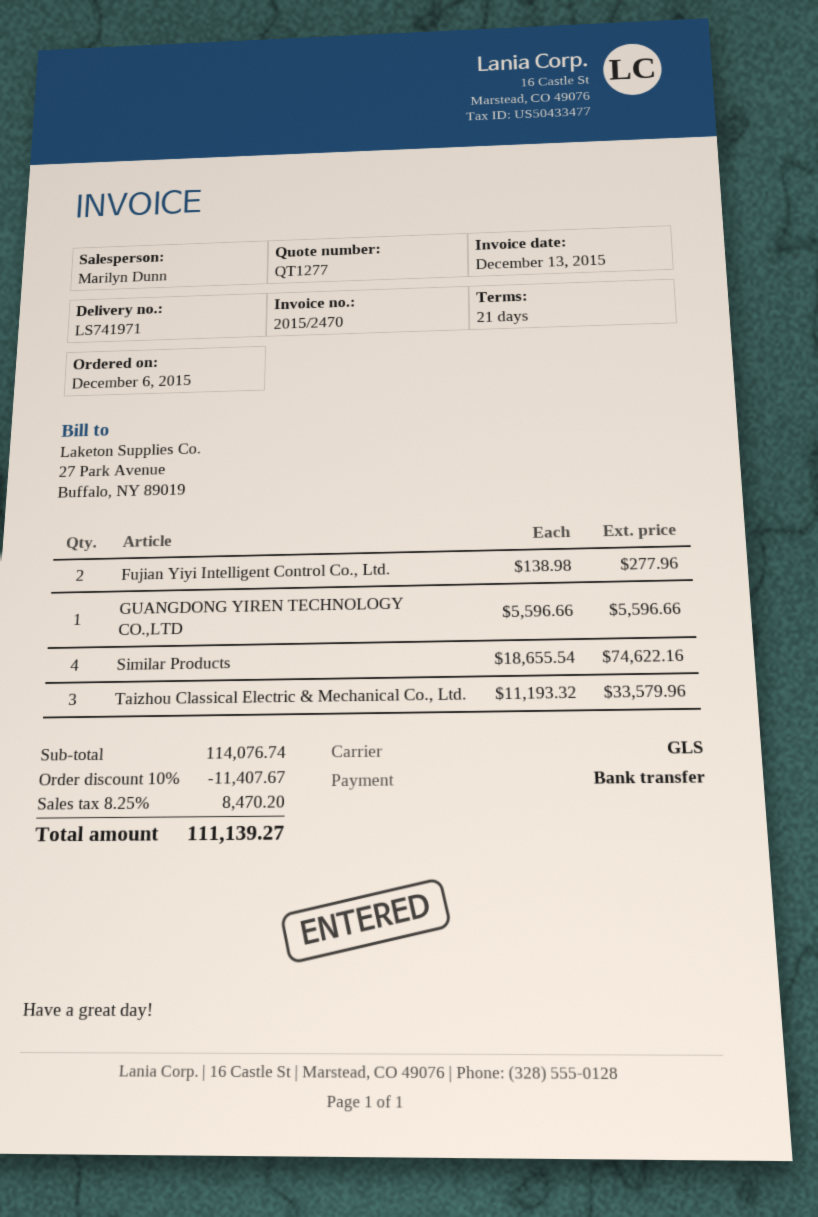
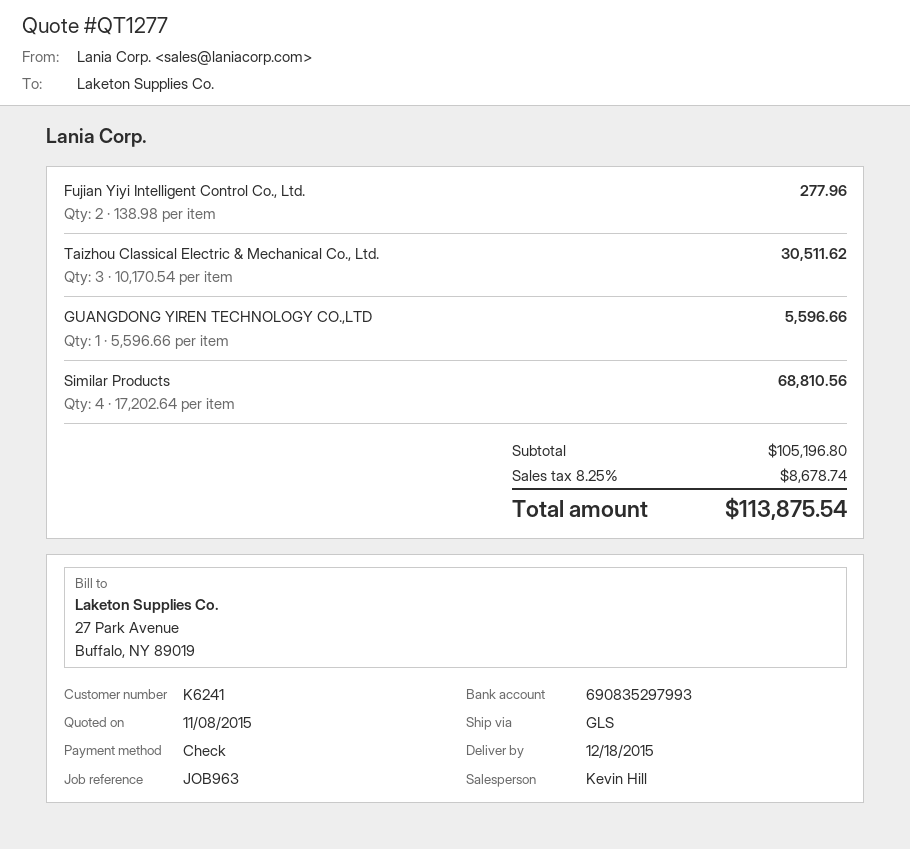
sales rep: Marilyn Dunn -> Kevin Hill
payment method: bank transfer -> cheque
Similar Products: 4 x 18655.54 = 74622.16 -> 4 x 17202.64 = 68810.56
Taizhou Classical Electric & Mechanical Co., Ltd.: 3 x 11193.32 = 33579.96 -> 3 x 10170.54 = 30511.62
subtotal: 114076.74 -> 105196.80
discount: 10% = 11407.67 -> none
tax: 8.25% = 8470.20 -> 8.25% = 8678.74
total: 111139.27 -> 113875.54

